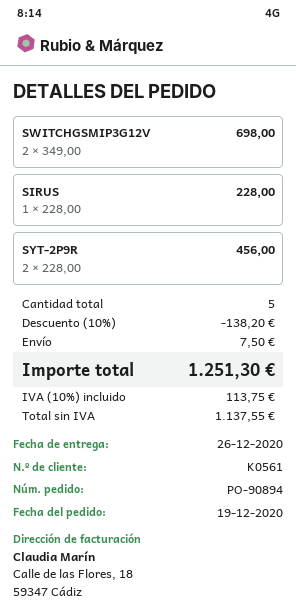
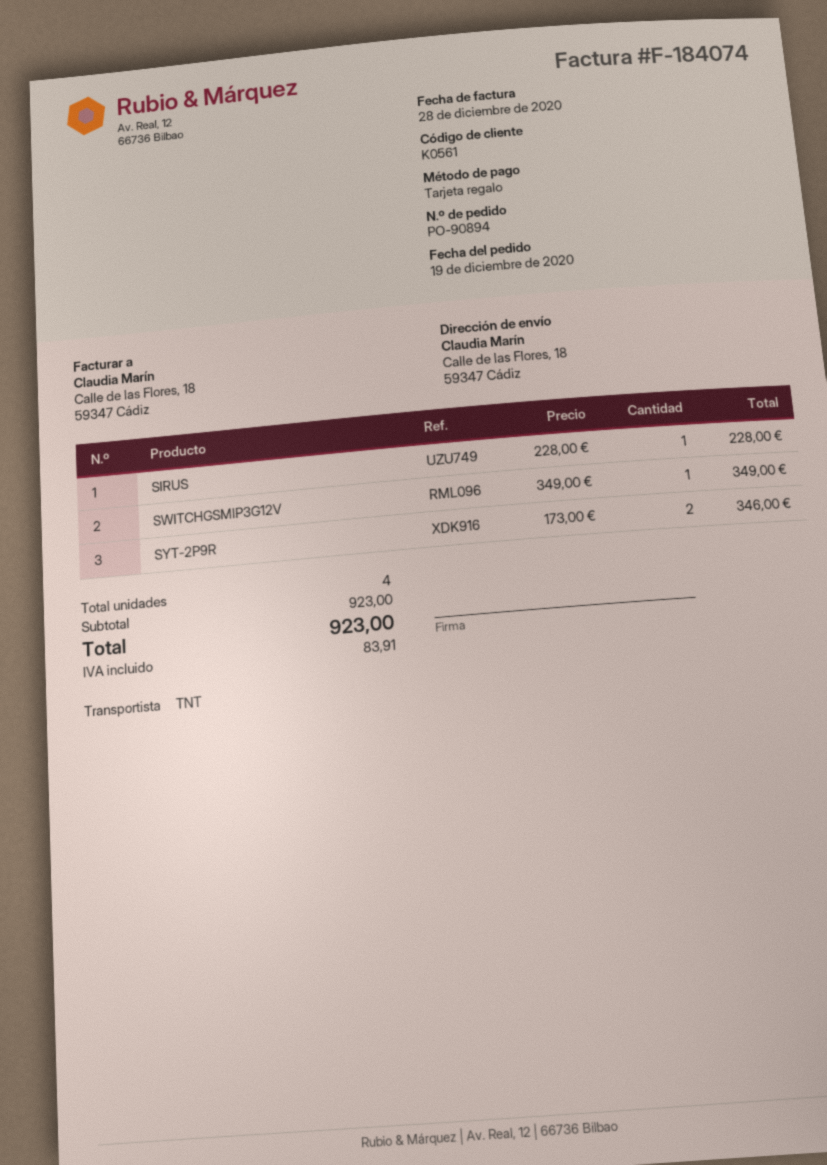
SWITCHGSMIP3G12V: 2 x 349.00 = 698.00 -> 1 x 349.00 = 349.00
SYT-2P9R: 2 x 228.00 = 456.00 -> 2 x 173.00 = 346.00
total quantity: 5 -> 4
discount: 10% = 138.20 -> none
shipping: 7.50 -> none
tax: 113.75 -> 83.91
total: 1251.30 -> 923.00

